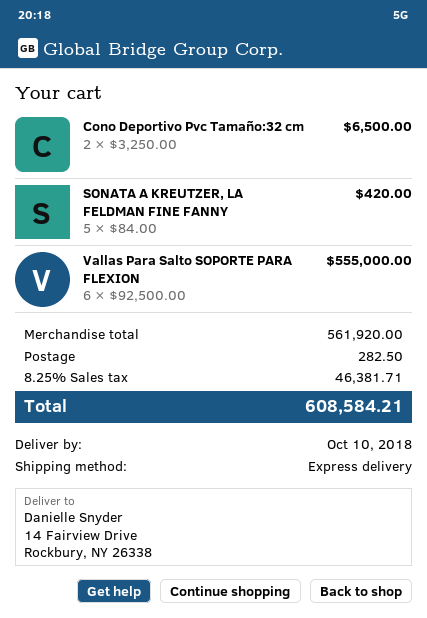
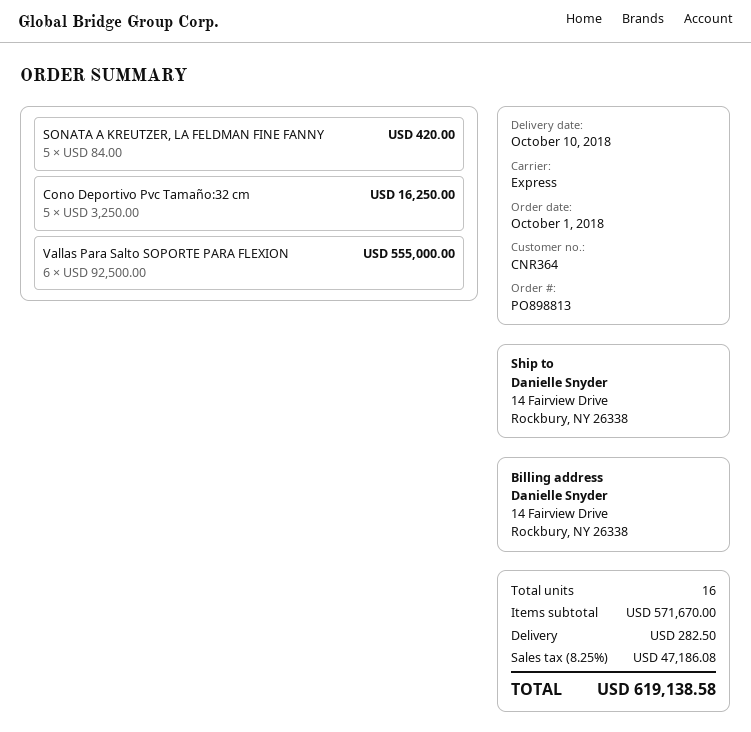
Cono Deportivo Pvc Tamaño:32 cm: 2 x 3250.00 = 6500.00 -> 5 x 3250.00 = 16250.00
subtotal: 561920.00 -> 571670.00
tax: 8.25% = 46381.71 -> 8.25% = 47186.08
total: 608584.21 -> 619138.58

